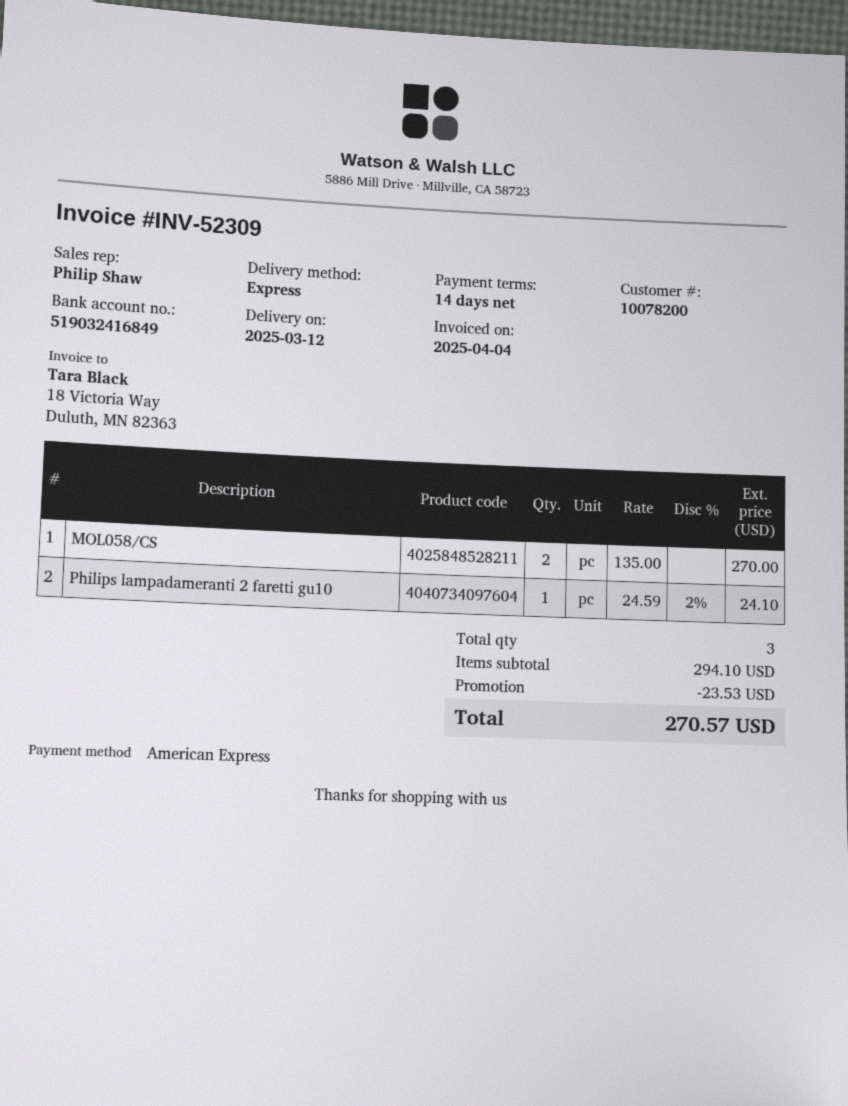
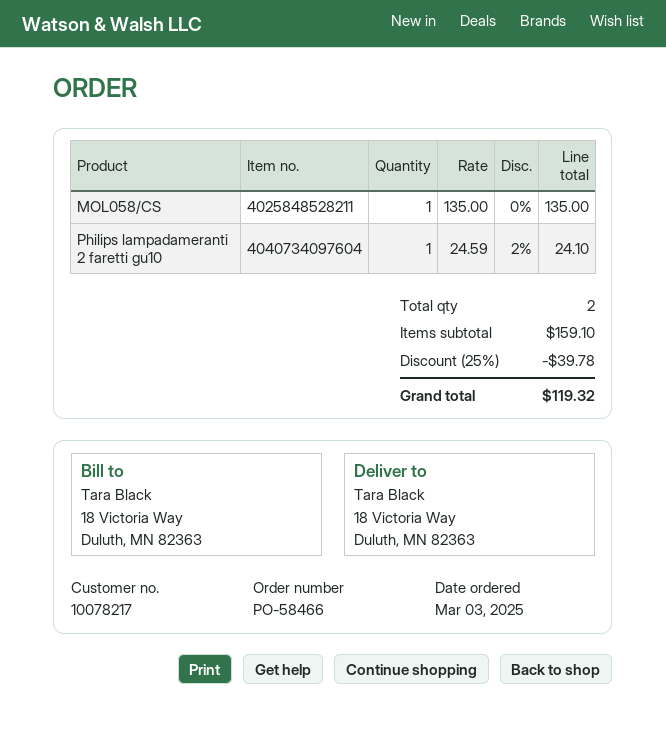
customer number: 10078200 -> 10078217
MOL058/CS: 2 x 135.00 = 270.00 -> 1 x 135.00 = 135.00
total quantity: 3 -> 2
subtotal: 294.10 -> 159.10
discount: 23.53 -> 39.78
total: 270.57 -> 119.32

